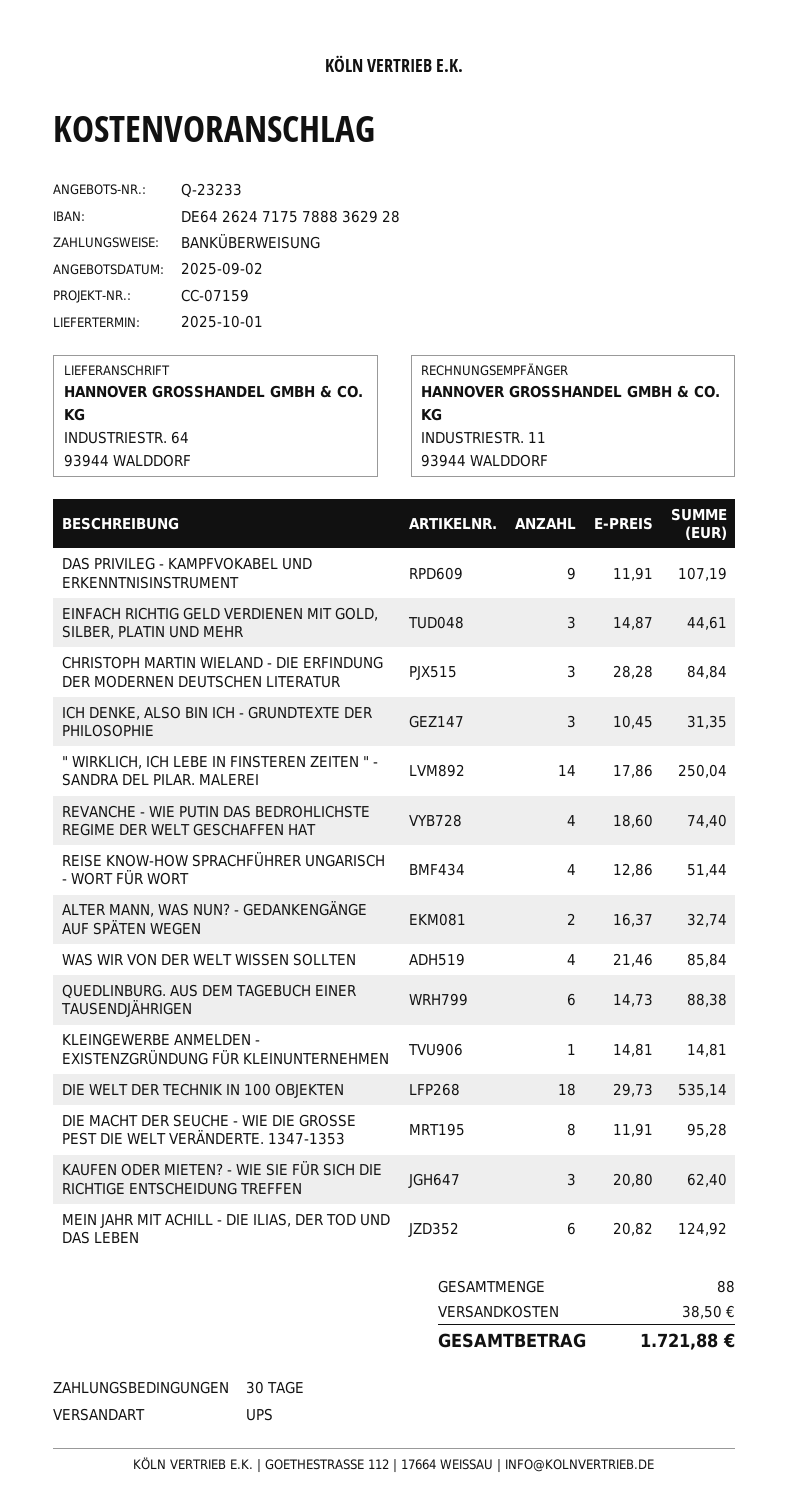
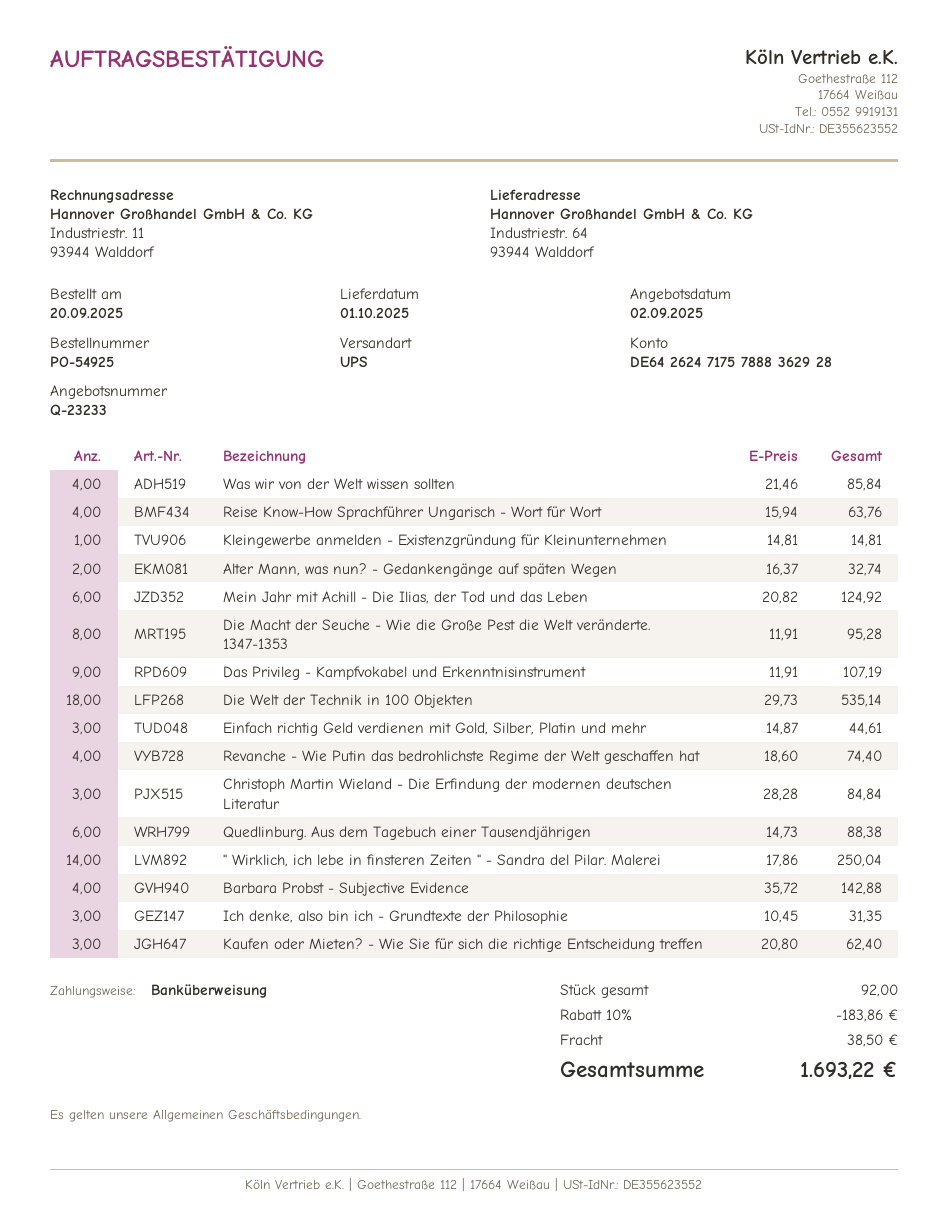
REISE KNOW-HOW SPRACHFÜHRER UNGARISCH - WORT FÜR WORT: 4 x 12.86 = 51.44 -> 4 x 15.94 = 63.76
Barbara Probst - Subjective Evidence: none -> 4 x 35.72 = 142.88
total quantity: 88 -> 92
discount: none -> 10% = 183.86
total: 1721.88 -> 1693.22

